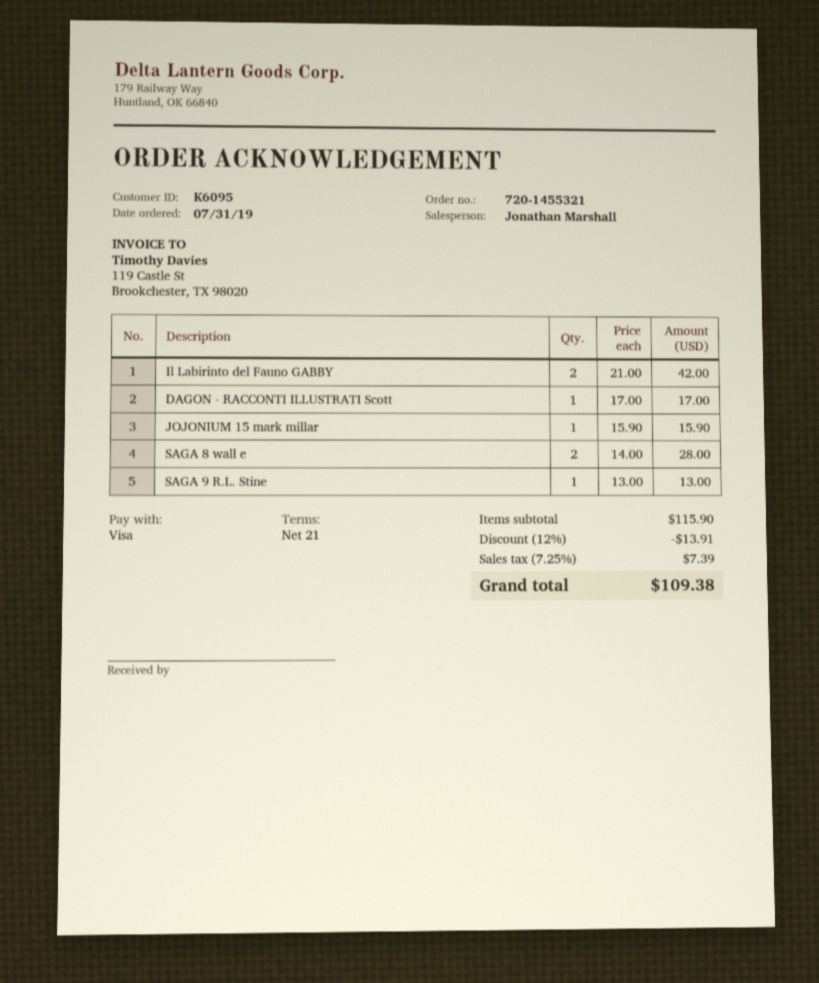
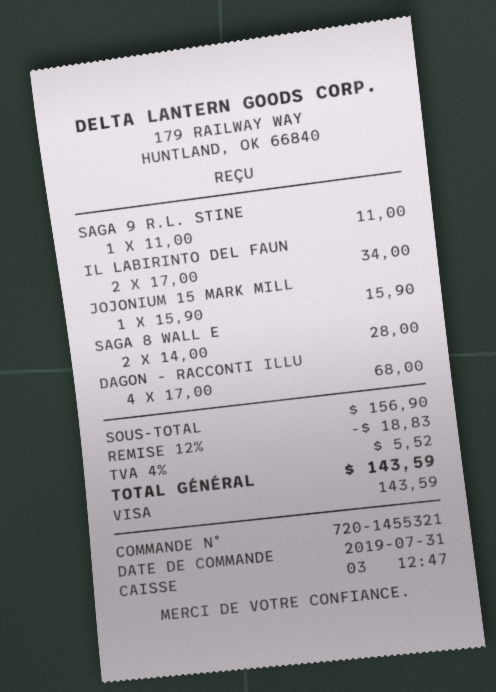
Il Labirinto del Fauno GABBY: 2 x 21.00 = 42.00 -> 2 x 17.00 = 34.00
DAGON - RACCONTI ILLUSTRATI Scott: 1 x 17.00 = 17.00 -> 4 x 17.00 = 68.00
SAGA 9 R.L. Stine: 1 x 13.00 = 13.00 -> 1 x 11.00 = 11.00
subtotal: 115.90 -> 156.90
discount: 12% = 13.91 -> 12% = 18.83
tax: 7.25% = 7.39 -> 4% = 5.52
total: 109.38 -> 143.59

